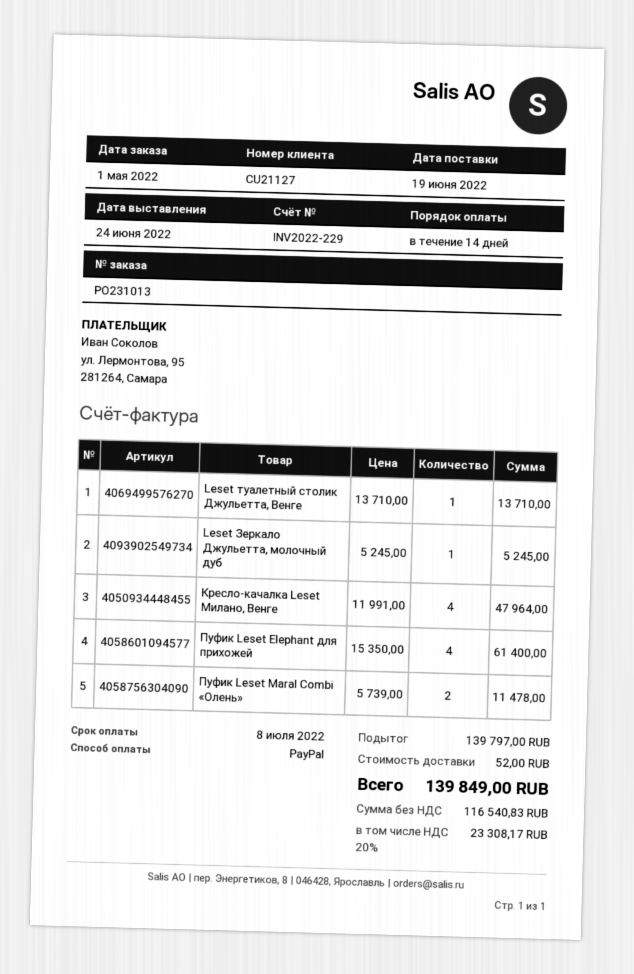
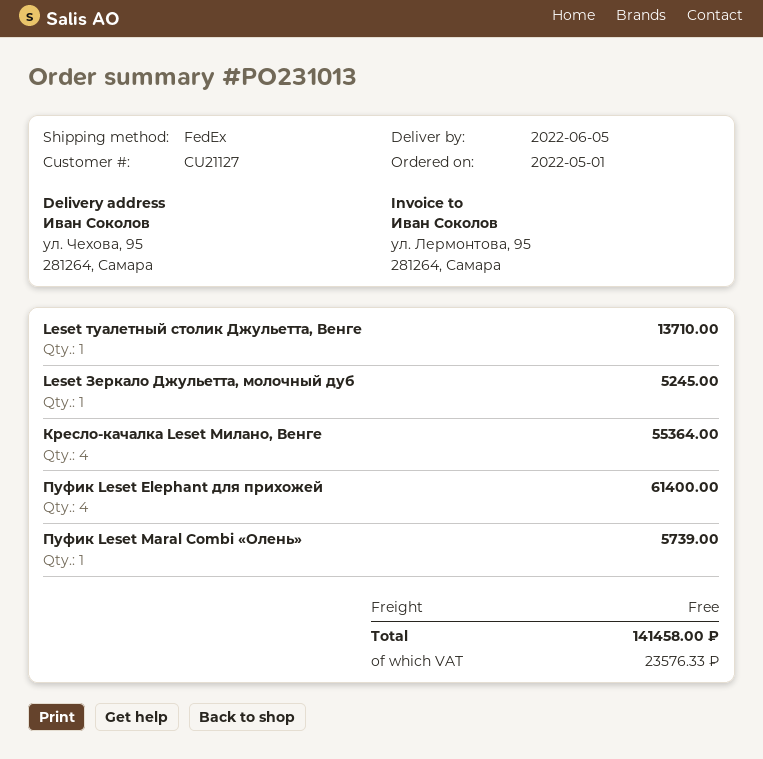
delivery date: 2022-06-19 -> 2022-06-05
Кресло-качалка Leset Милано, Венге: 4 for 47964.00 -> 4 for 55364.00
Пуфик Leset Maral Combi «Олень»: 2 for 11478.00 -> 1 for 5739.00
shipping: 52.00 -> 0.00
tax: 23308.17 -> 23576.33
total: 139849.00 -> 141458.00

